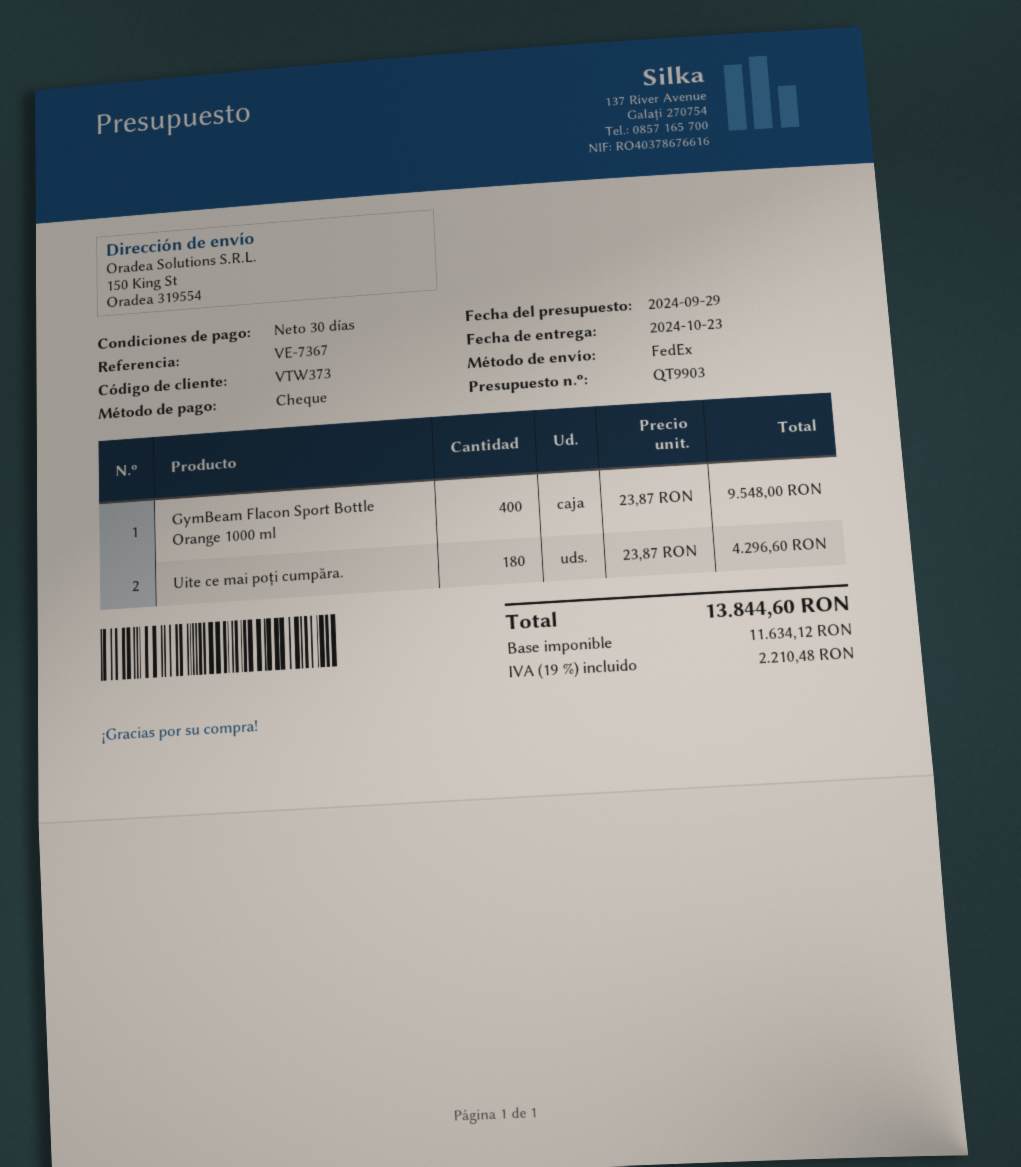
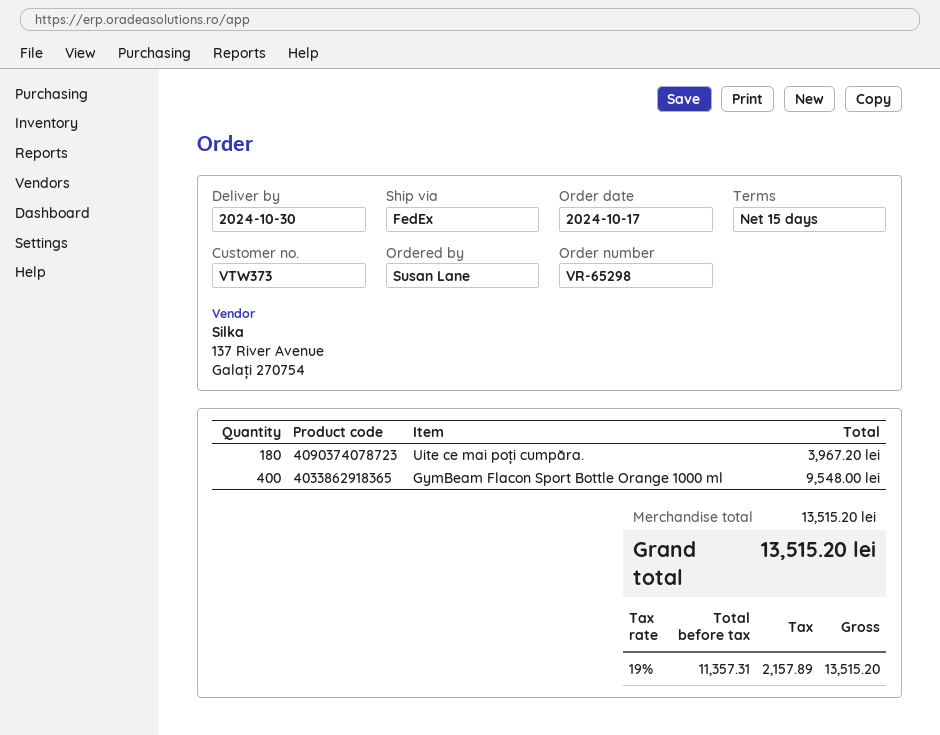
delivery date: 2024-10-23 -> 2024-10-30
payment terms: 30 days -> 15 days
Uite ce mai poți cumpăra.: 180 for 4296.60 -> 180 for 3967.20
net: 11634.12 -> 11357.31
tax: 19% = 2210.48 -> 19% = 2157.89
total: 13844.60 -> 13515.20

